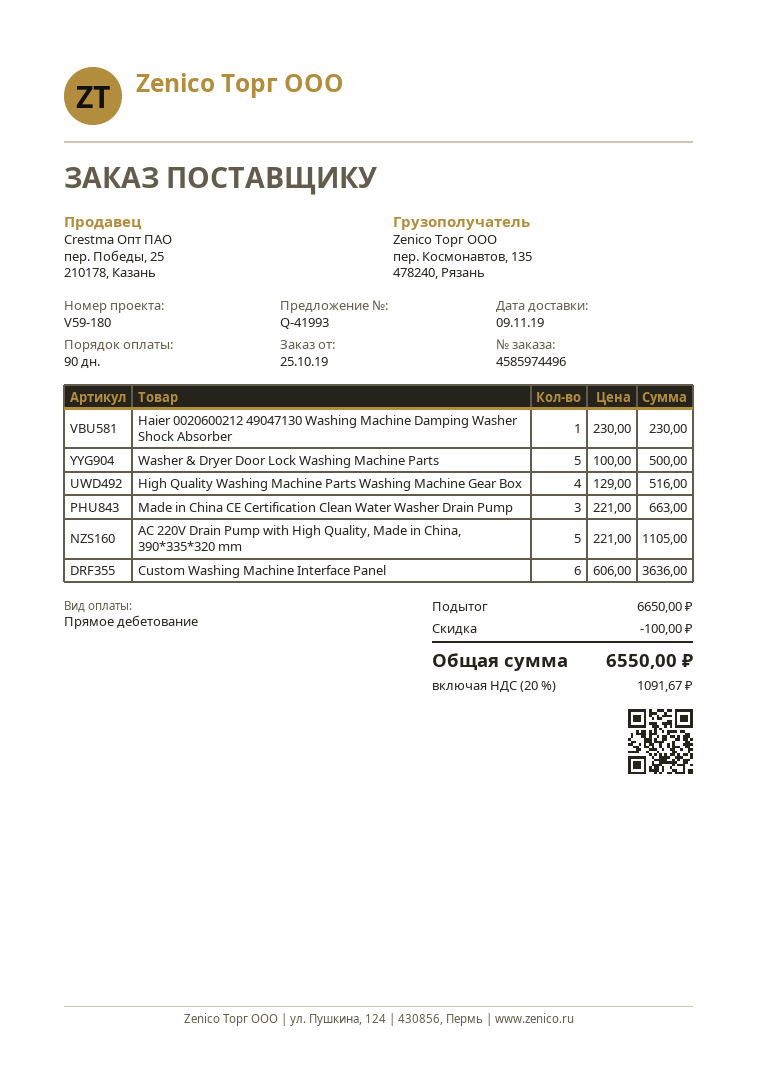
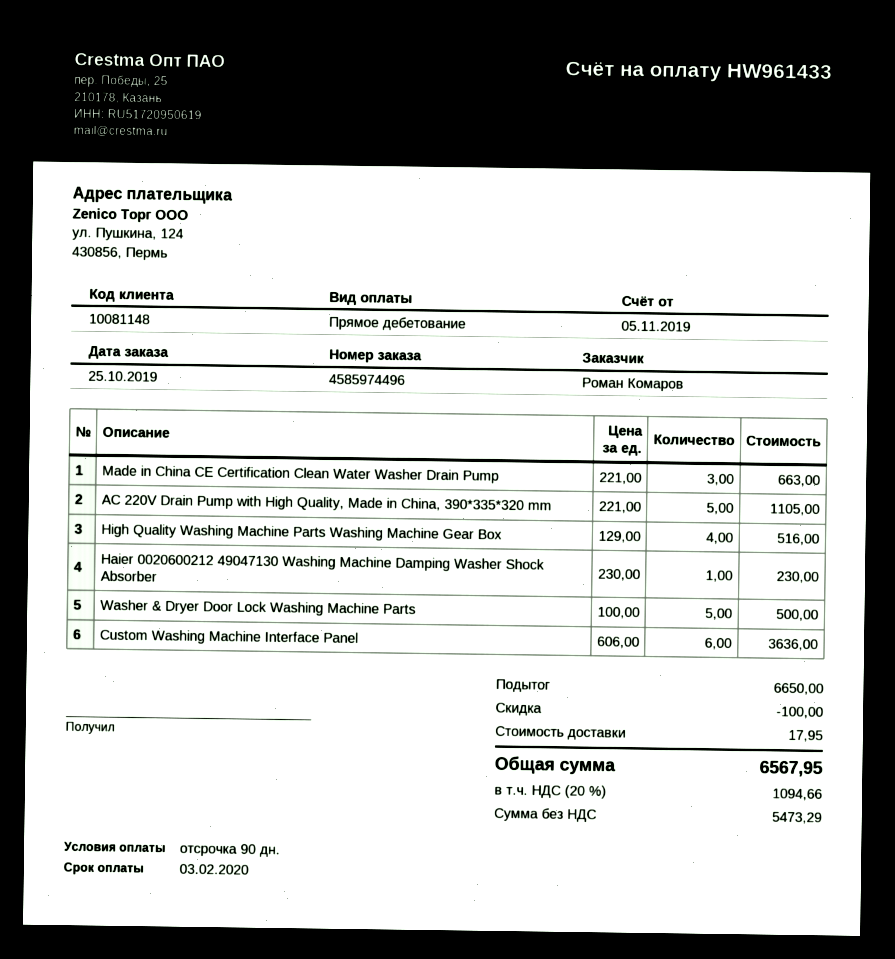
shipping: none -> 17.95
tax: 20% = 1091.67 -> 20% = 1094.66
total: 6550.00 -> 6567.95

